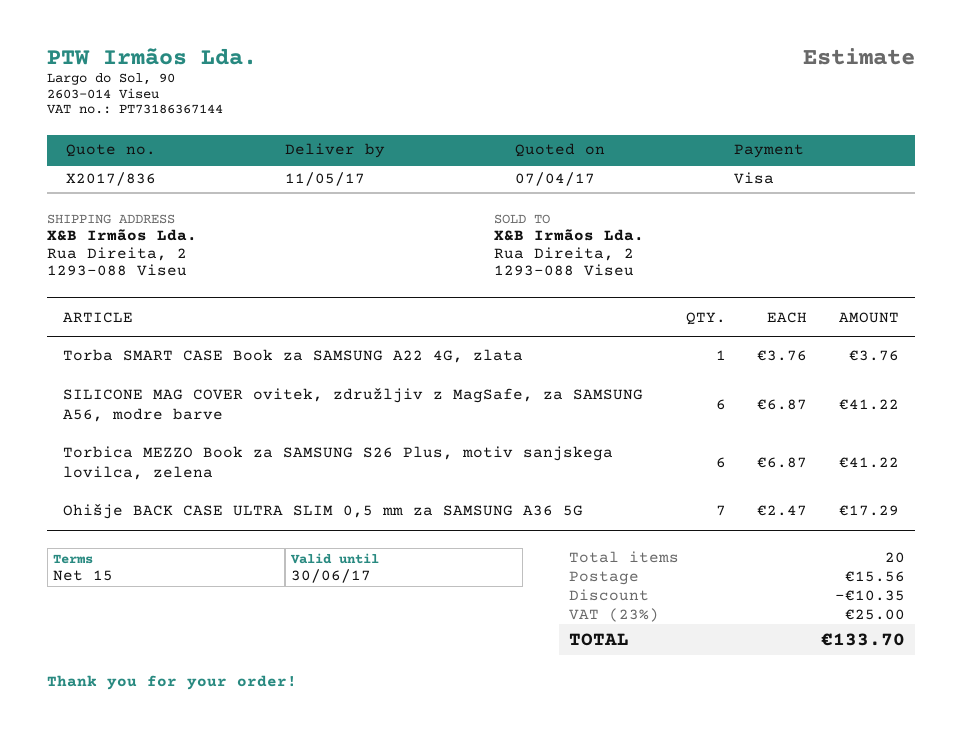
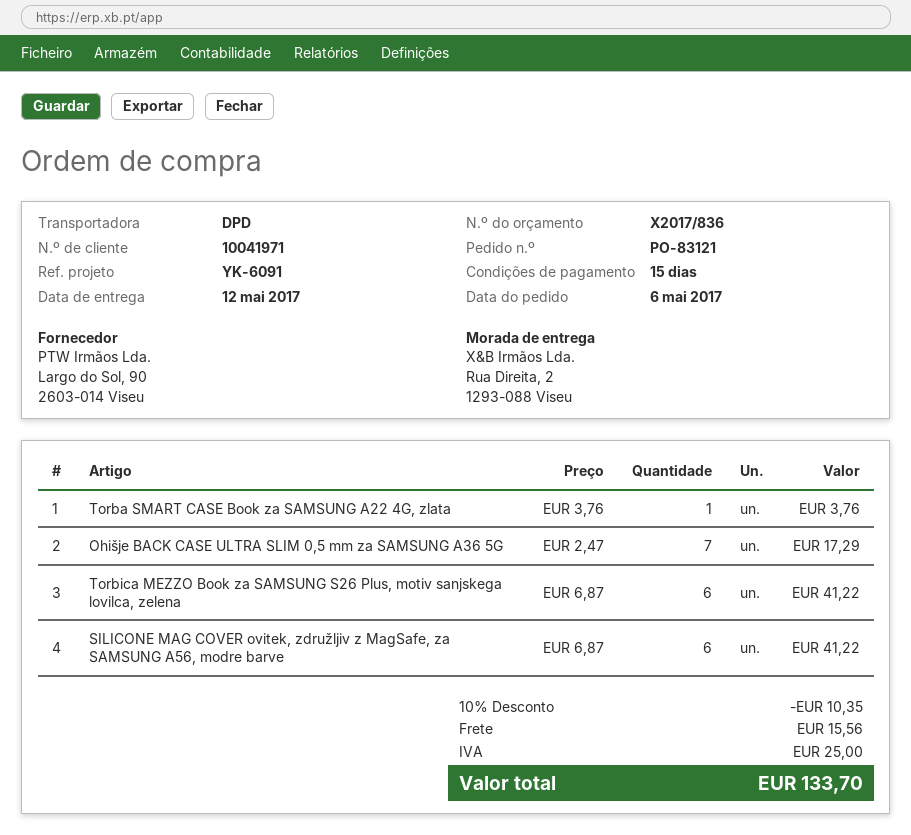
delivery date: 2017-05-11 -> 2017-05-12

